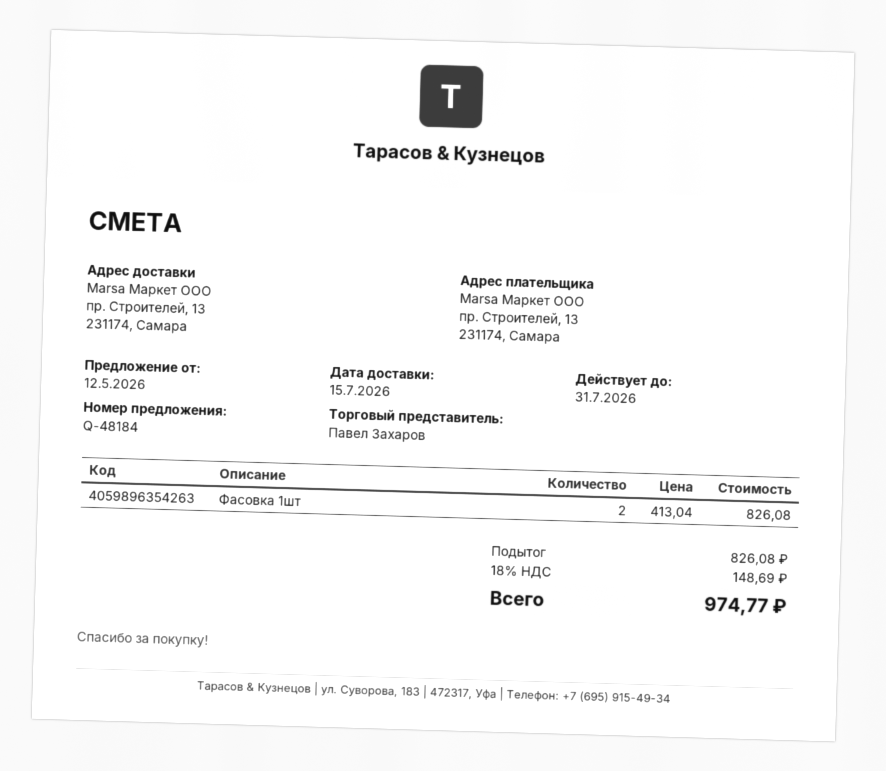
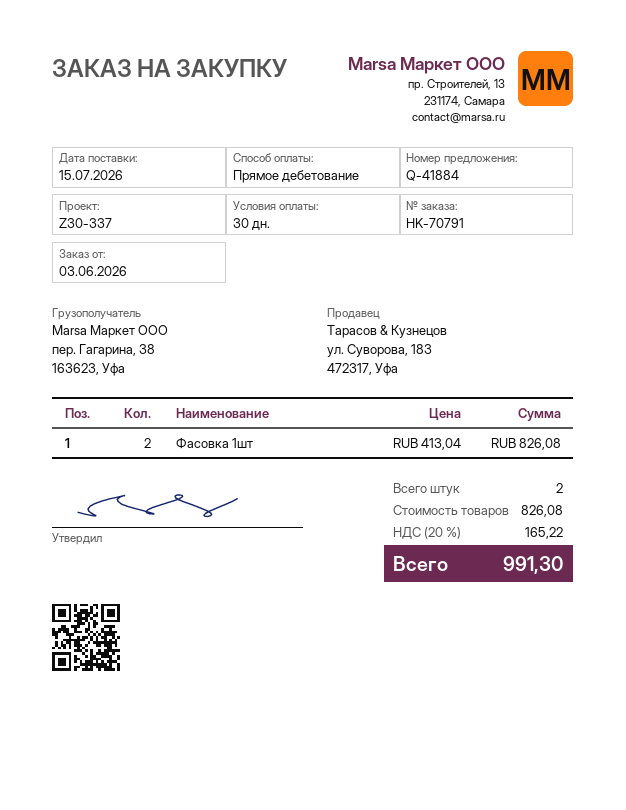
quote number: Q-48184 -> Q-41884
ship to: пр. Строителей, 13, 231174, Самара -> пер. Гагарина, 38, 163623, Уфа
tax: 18% = 148.69 -> 20% = 165.22
total: 974.77 -> 991.30

